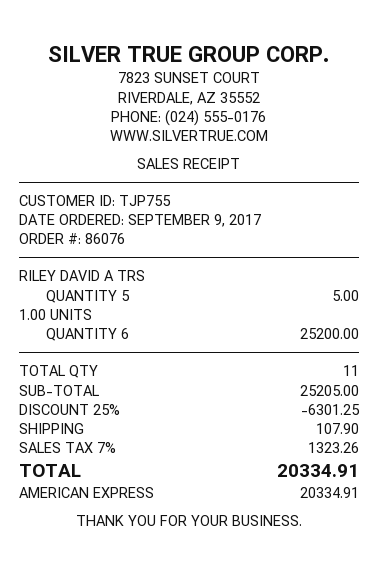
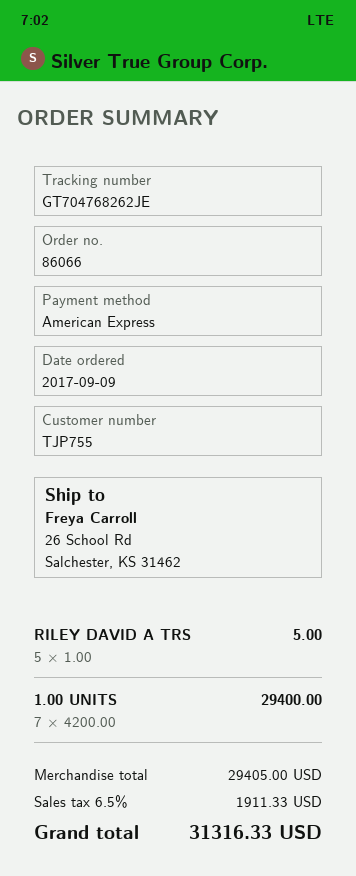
order number: 86076 -> 86066
1.00 UNITS: 6 for 25200.00 -> 7 for 29400.00
subtotal: 25205.00 -> 29405.00
discount: 25% = 6301.25 -> none
shipping: 107.90 -> none
tax: 7% = 1323.26 -> 6.5% = 1911.33
total: 20334.91 -> 31316.33

